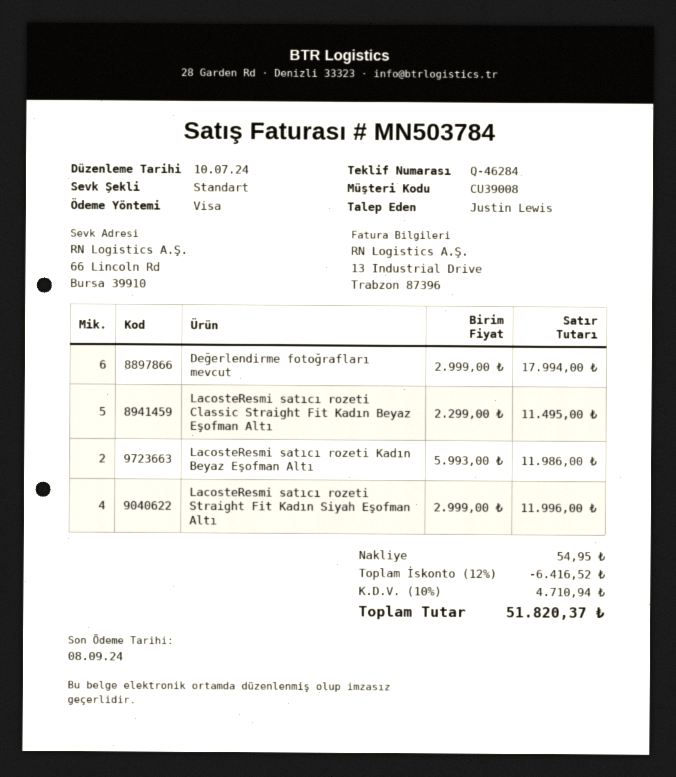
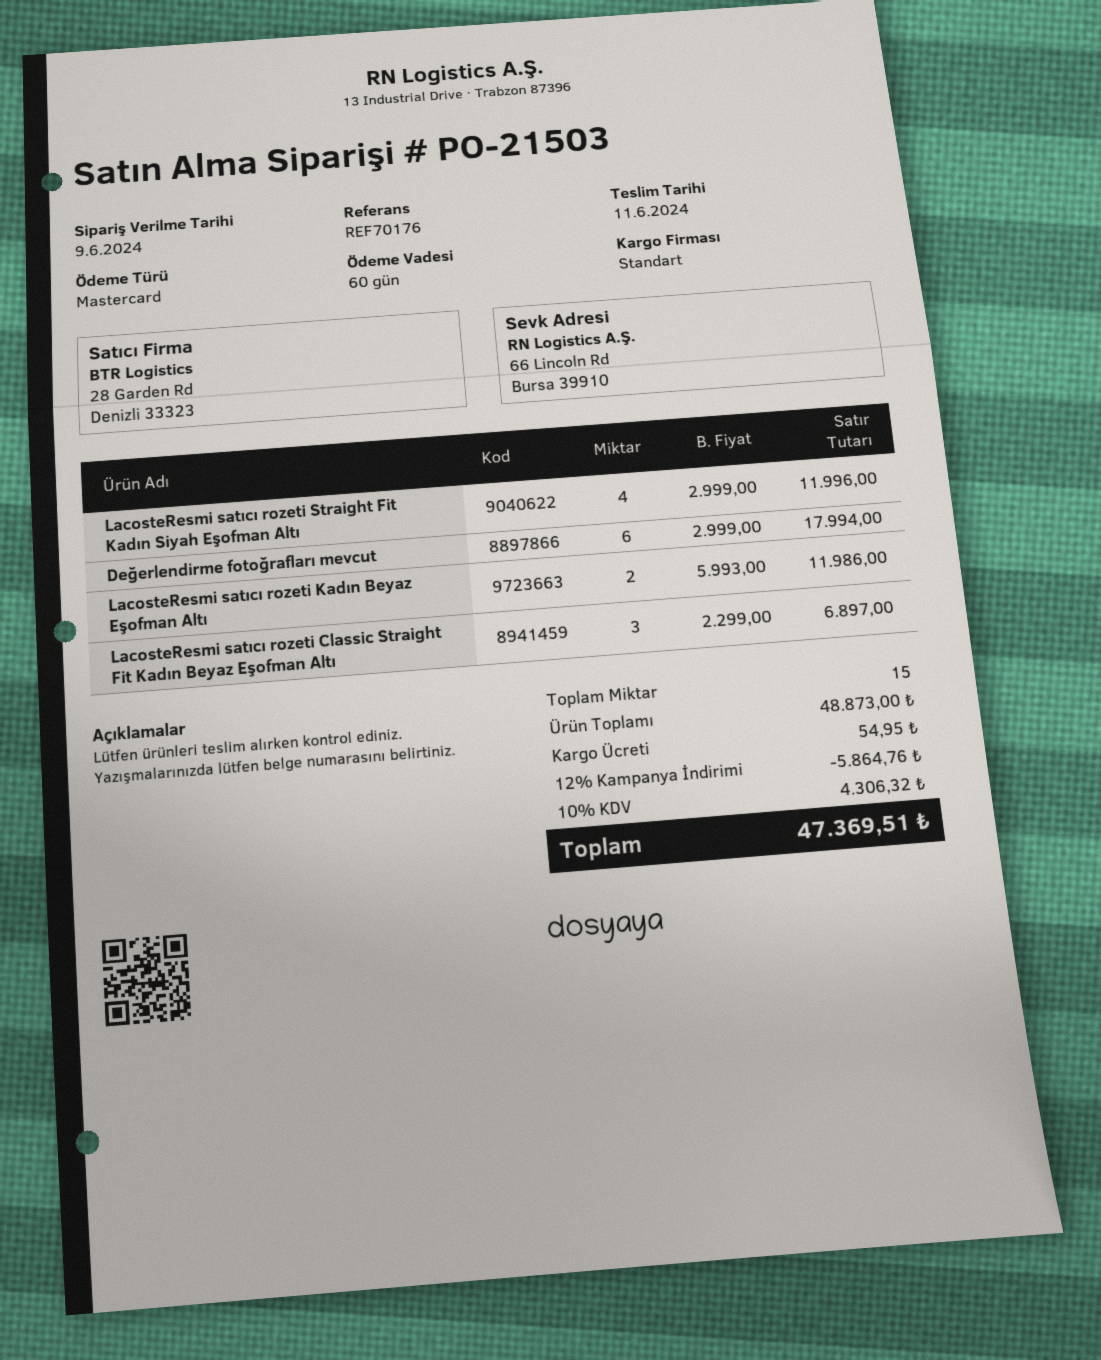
payment method: Visa -> Mastercard
LacosteResmi satıcı rozeti Classic Straight Fit Kadın Beyaz Eşofman Altı: 5 x 2299.00 = 11495.00 -> 3 x 2299.00 = 6897.00
discount: 12% = 6416.52 -> 12% = 5864.76
tax: 10% = 4710.94 -> 10% = 4306.32
total: 51820.37 -> 47369.51

